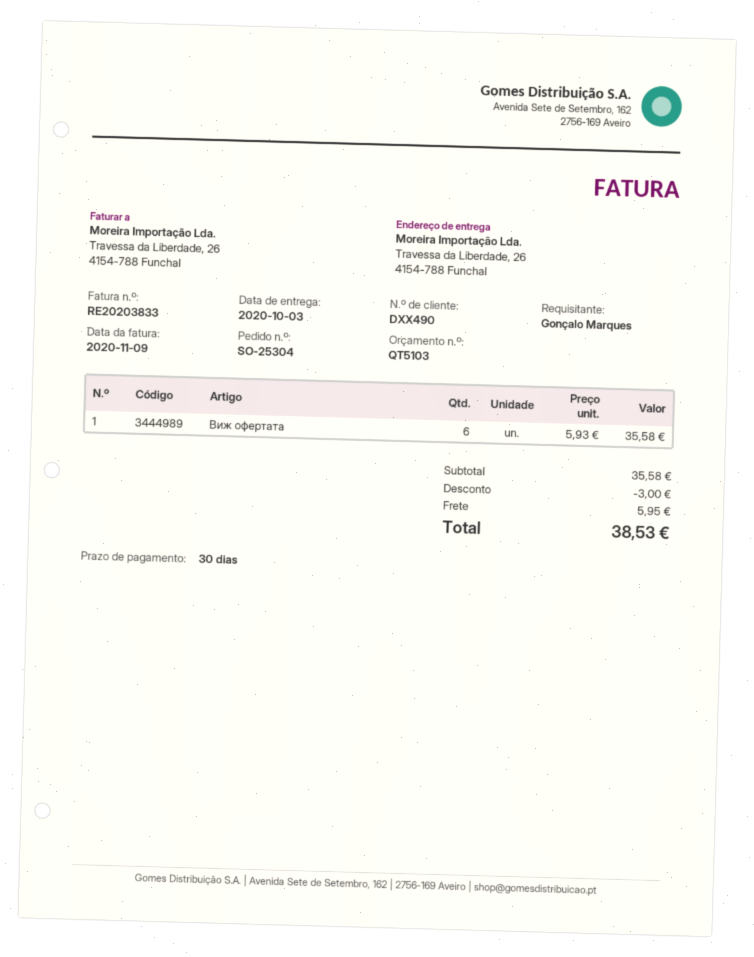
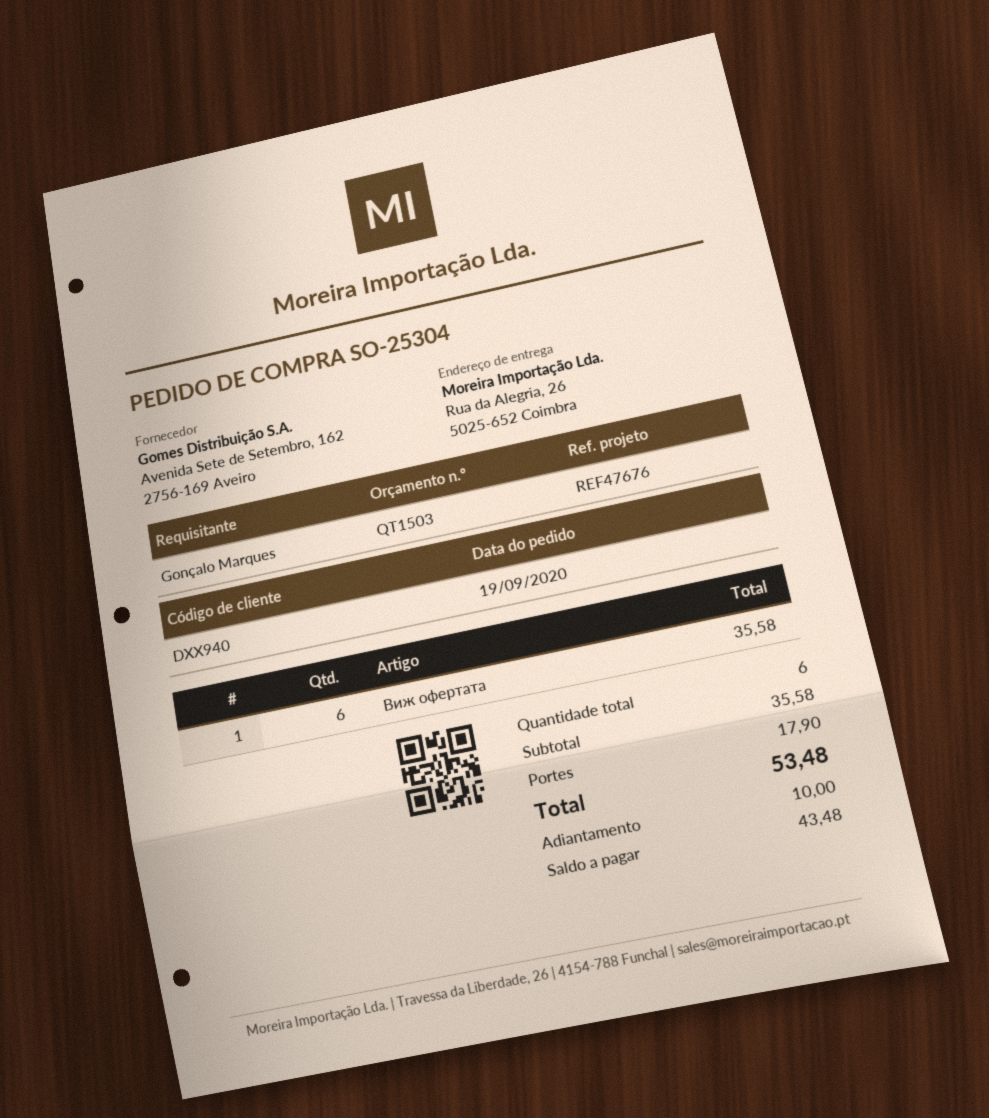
quote number: QT5103 -> QT1503
customer number: DXX490 -> DXX940
ship to: Travessa da Liberdade, 26, 4154-788 Funchal -> Rua da Alegria, 26, 5025-652 Coimbra
discount: 3.00 -> none
shipping: 5.95 -> 17.90
total: 38.53 -> 53.48

